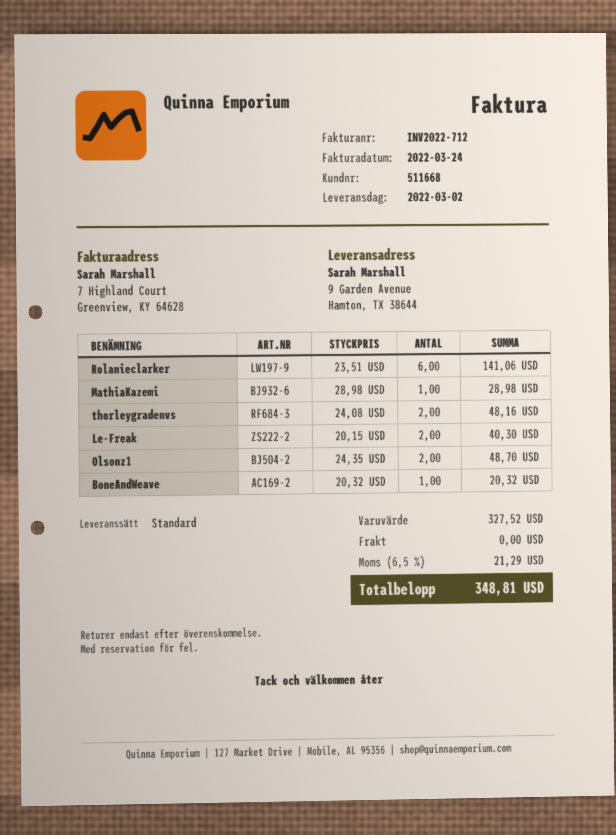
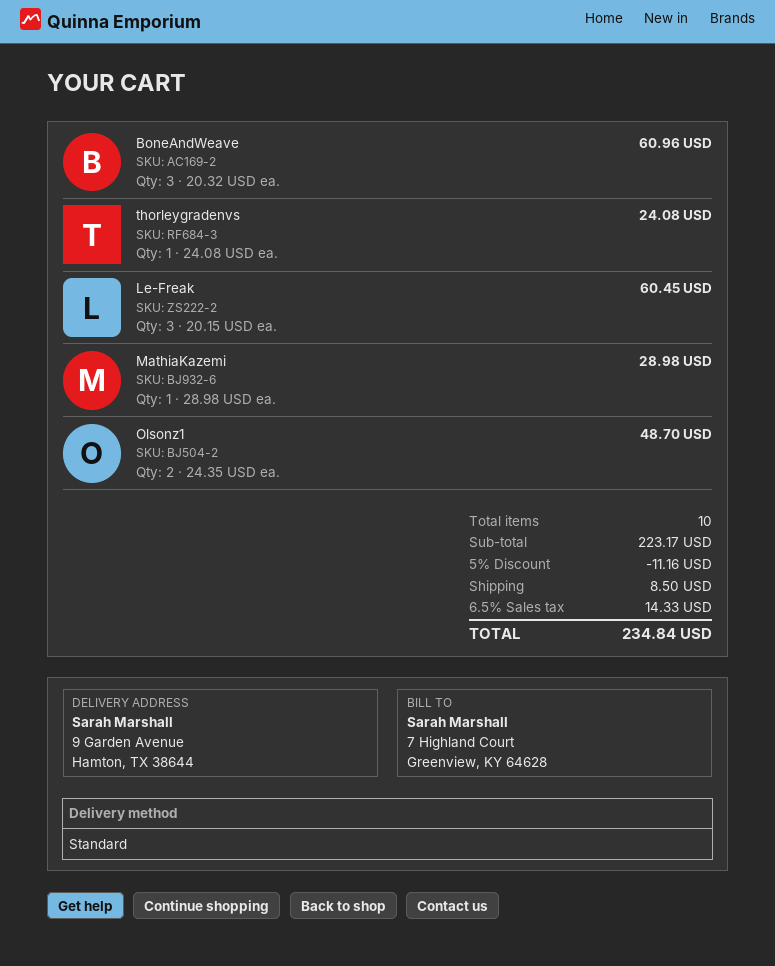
Rolanieclarker: 6 x 23.51 = 141.06 -> none
thorleygradenvs: 2 x 24.08 = 48.16 -> 1 x 24.08 = 24.08
Le-Freak: 2 x 20.15 = 40.30 -> 3 x 20.15 = 60.45
BoneAndWeave: 1 x 20.32 = 20.32 -> 3 x 20.32 = 60.96
subtotal: 327.52 -> 223.17
discount: none -> 5% = 11.16
shipping: 0.00 -> 8.50
tax: 6.5% = 21.29 -> 6.5% = 14.33
total: 348.81 -> 234.84

